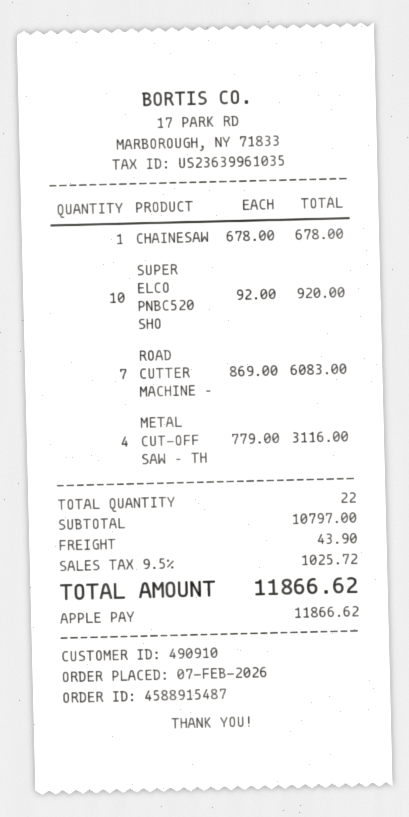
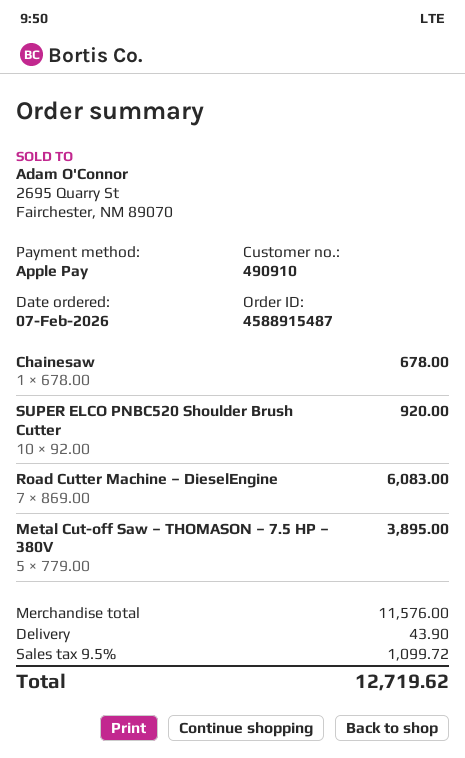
METAL CUT-OFF SAW – TH: 4 x 779.00 = 3116.00 -> 5 x 779.00 = 3895.00
subtotal: 10797.00 -> 11576.00
tax: 9.5% = 1025.72 -> 9.5% = 1099.72
total: 11866.62 -> 12719.62

